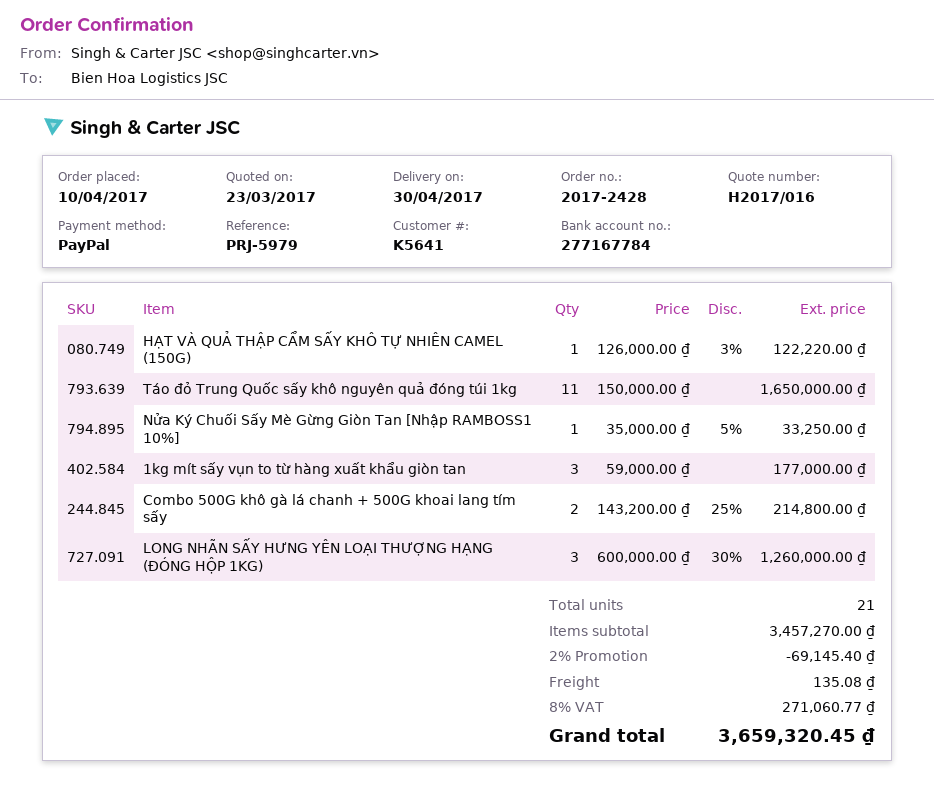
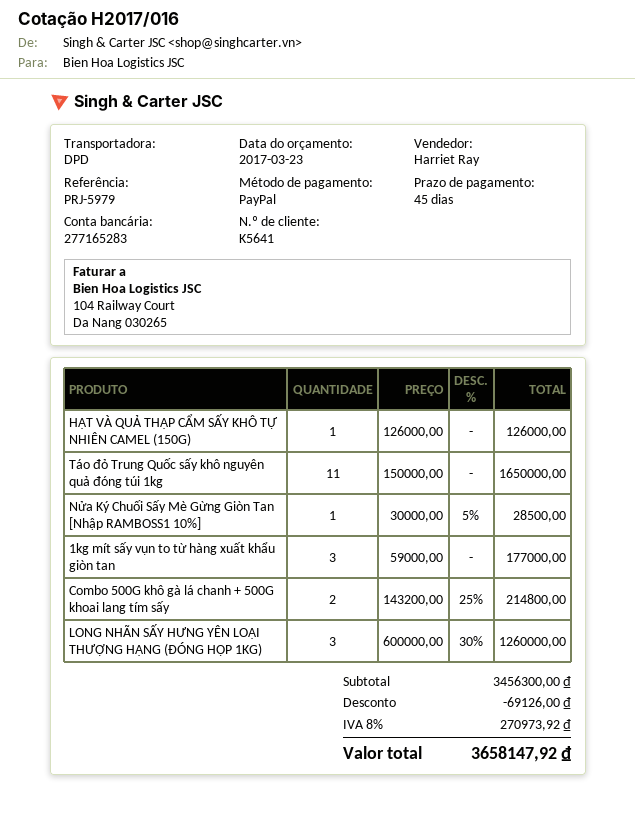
bank account: 277167784 -> 277165283
HẠT VÀ QUẢ THẬP CẨM SẤY KHÔ TỰ NHIÊN CAMEL (150G): 1 x 126000.00 - 3% = 122220.00 -> 1 x 126000.00 = 126000.00
Nửa Ký Chuối Sấy Mè Gừng Giòn Tan [Nhập RAMBOSS1 10%]: 1 x 35000.00 - 5% = 33250.00 -> 1 x 30000.00 - 5% = 28500.00
subtotal: 3457270.00 -> 3456300.00
discount: 69145.40 -> 69126.00
shipping: 135.08 -> none
tax: 8% = 271060.77 -> 8% = 270973.92
total: 3659320.45 -> 3658147.92

